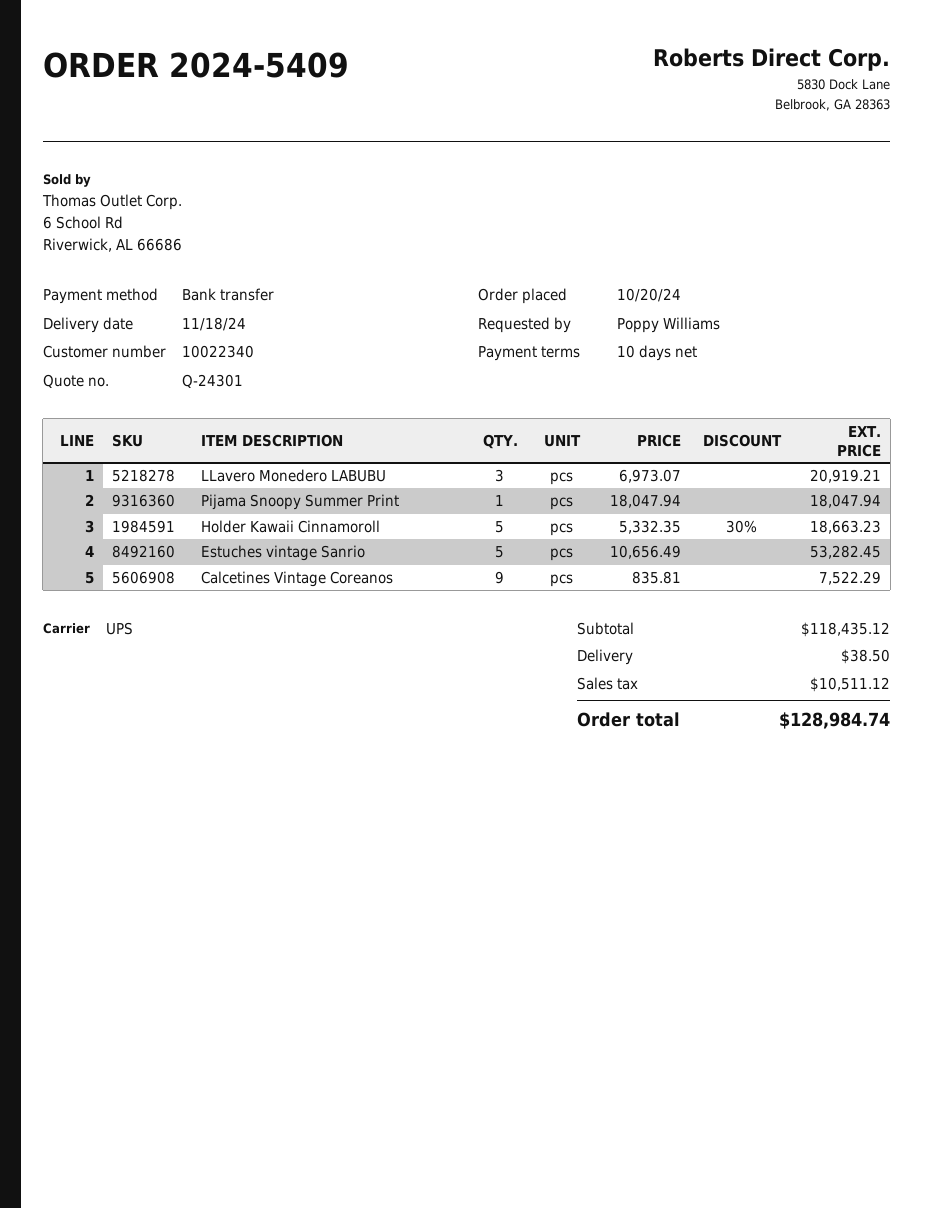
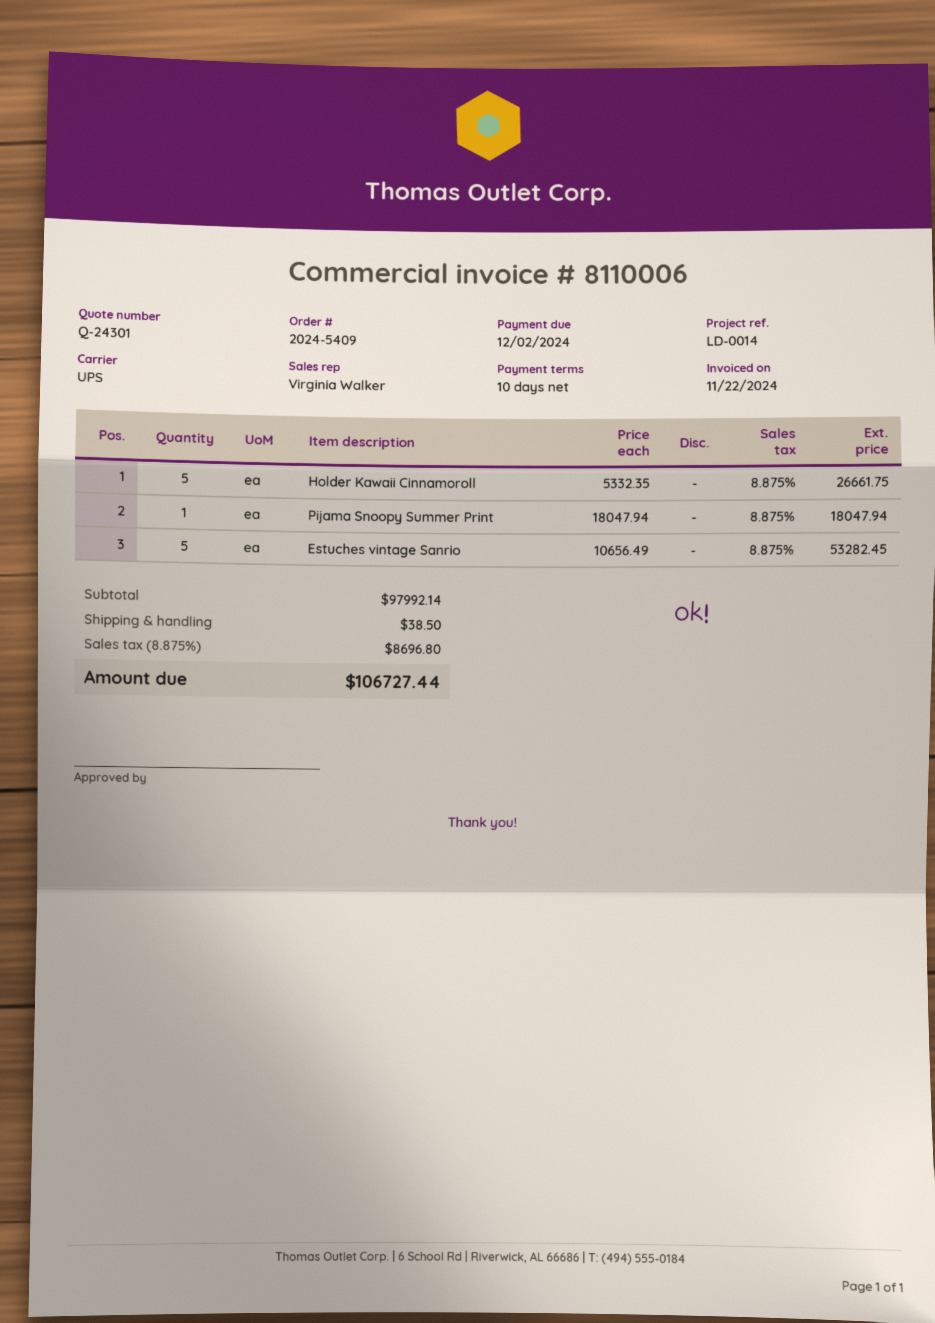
LLavero Monedero LABUBU: 3 x 6973.07 = 20919.21 -> none
Holder Kawaii Cinnamoroll: 5 x 5332.35 - 30% = 18663.23 -> 5 x 5332.35 = 26661.75
Calcetines Vintage Coreanos: 9 x 835.81 = 7522.29 -> none
subtotal: 118435.12 -> 97992.14
tax: 10511.12 -> 8696.80
total: 128984.74 -> 106727.44

